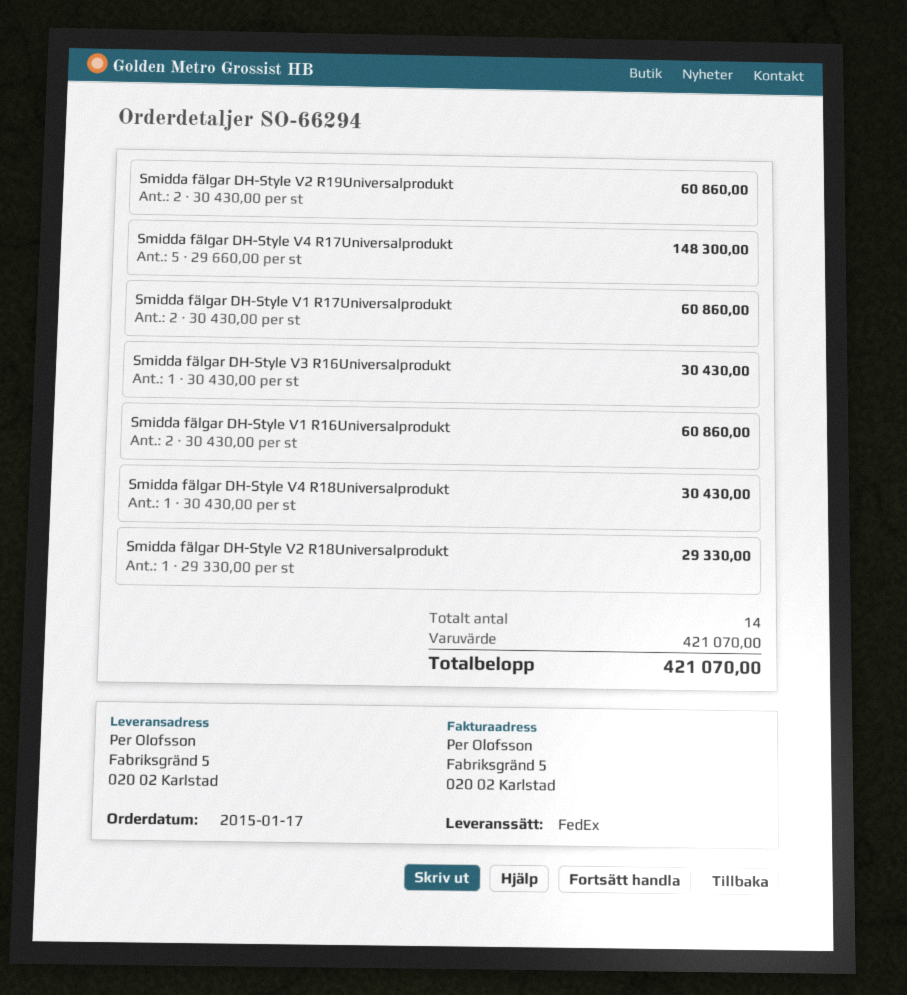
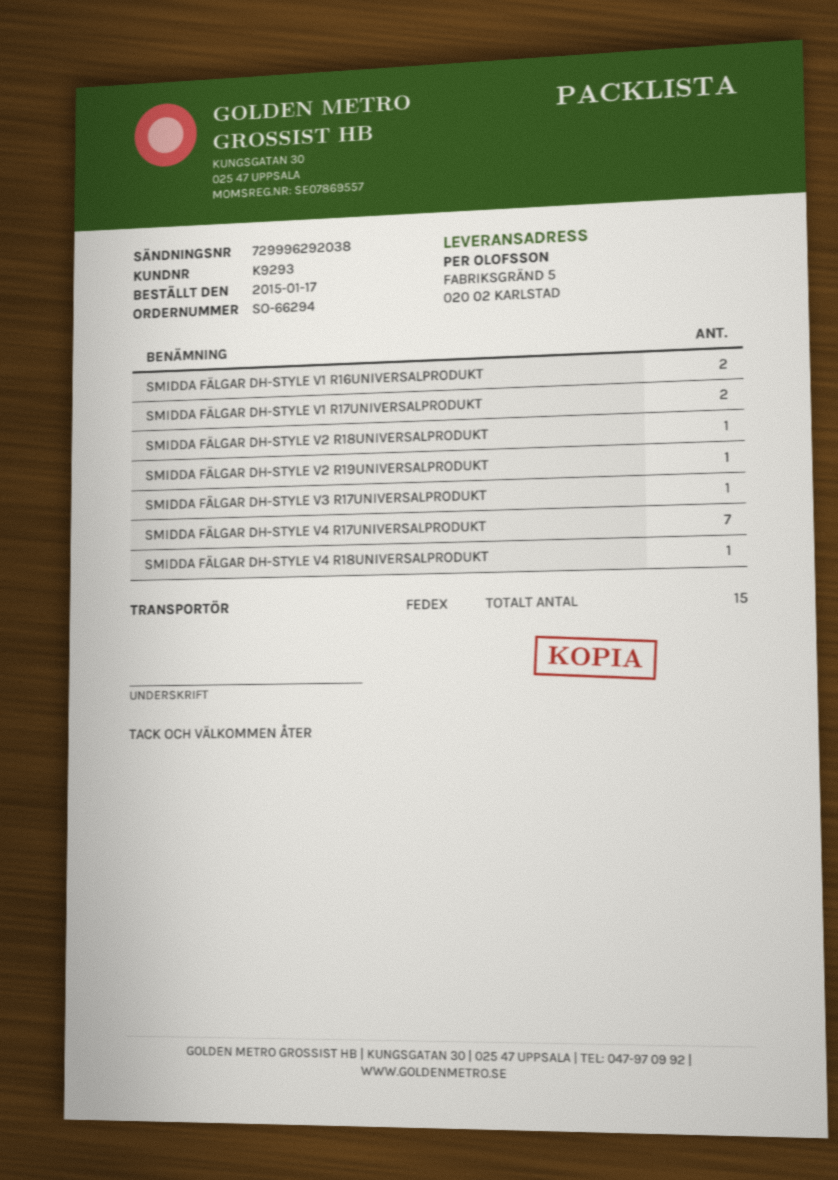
Smidda fälgar DH-Style V2 R19Universalprodukt: 2 -> 1
Smidda fälgar DH-Style V4 R17Universalprodukt: 5 -> 7
Smidda fälgar DH-Style V3 R16Universalprodukt: 1 -> none
SMIDDA FÄLGAR DH-STYLE V3 R17UNIVERSALPRODUKT: none -> 1
total quantity: 14 -> 15

